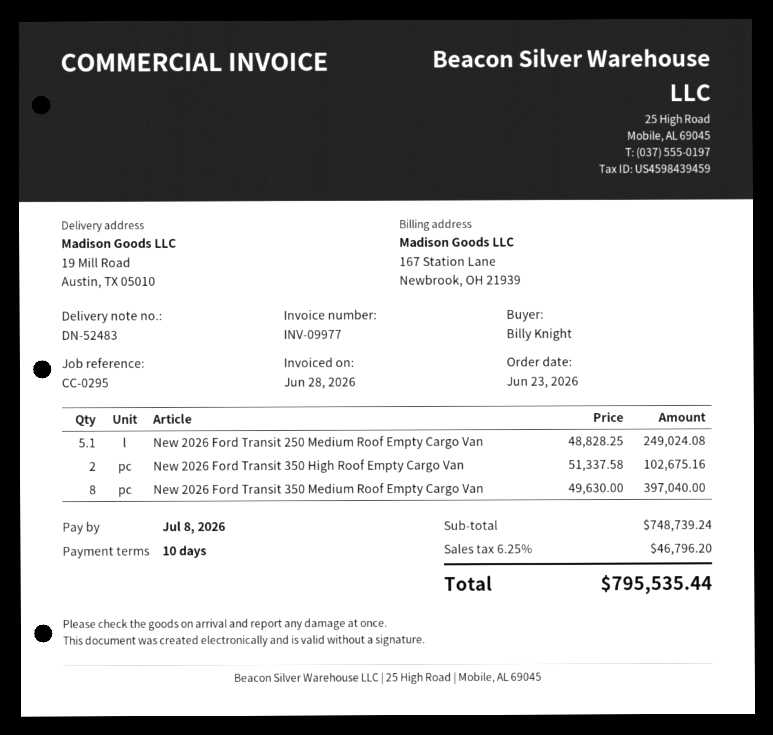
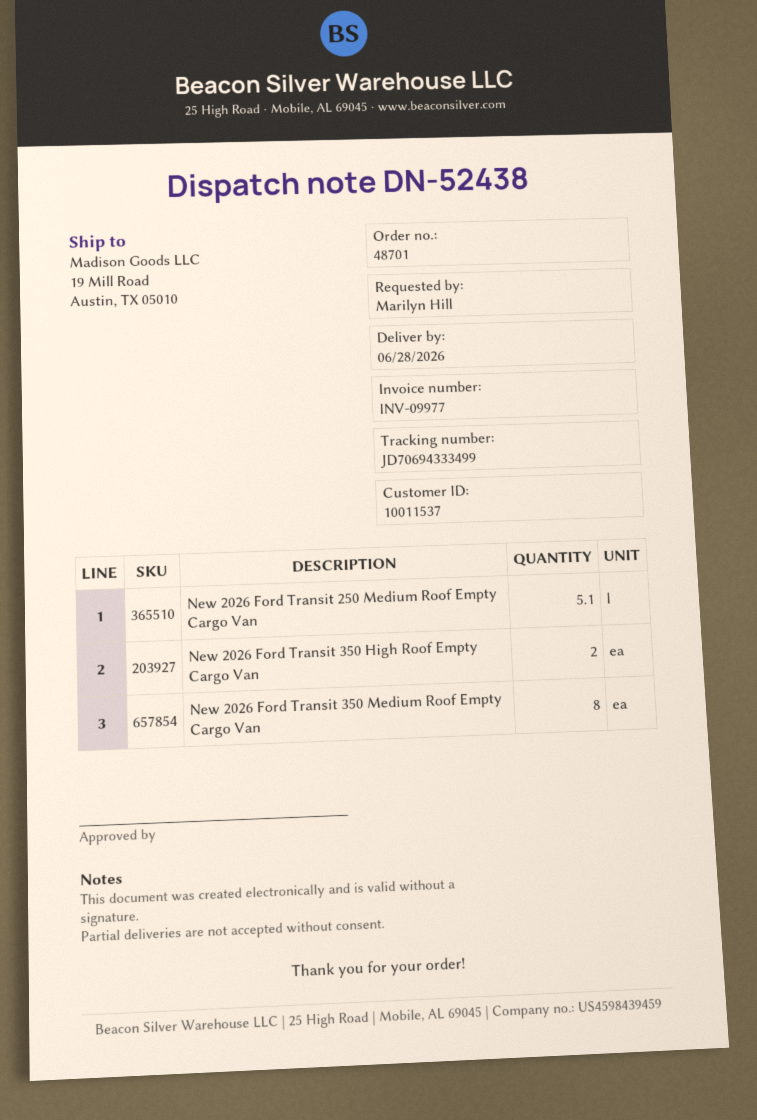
delivery note number: DN-52483 -> DN-52438
ordered by: Billy Knight -> Marilyn Hill

